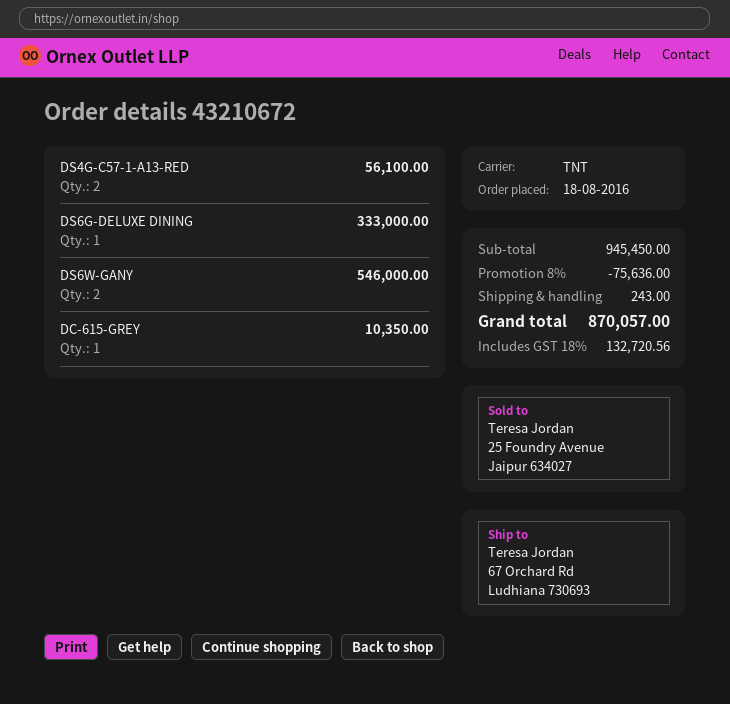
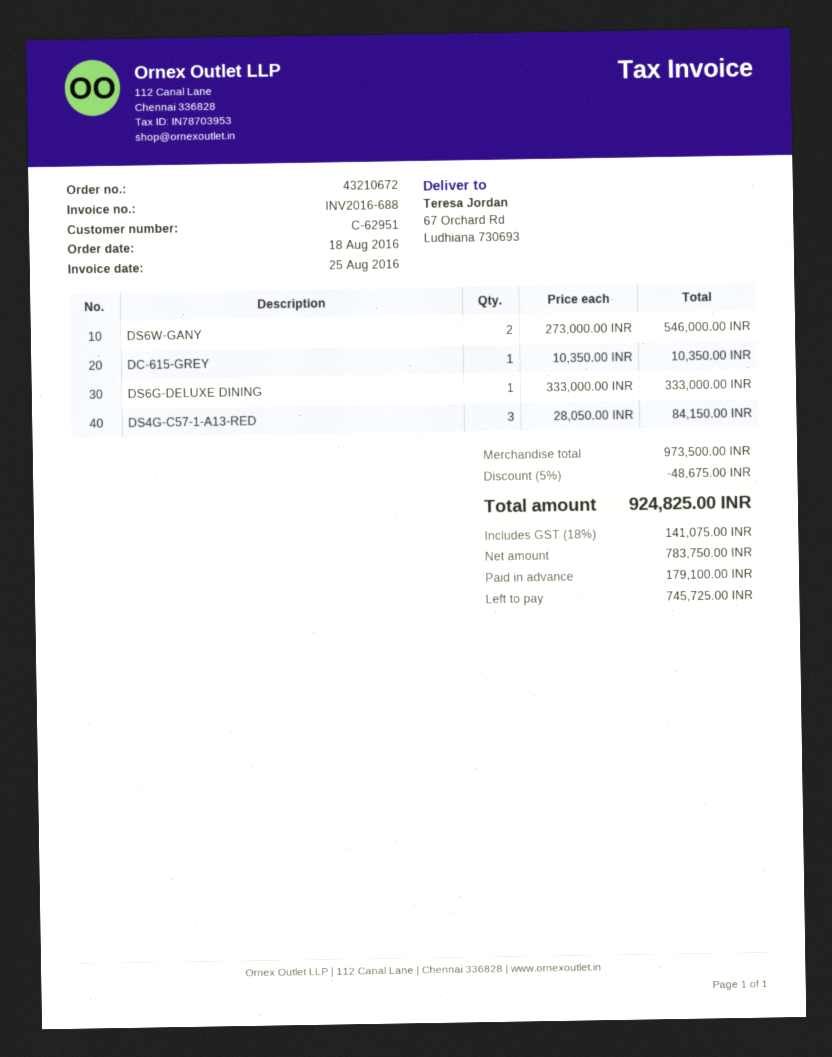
DS4G-C57-1-A13-RED: 2 for 56100.00 -> 3 for 84150.00
subtotal: 945450.00 -> 973500.00
discount: 8% = 75636.00 -> 5% = 48675.00
shipping: 243.00 -> none
tax: 18% = 132720.56 -> 18% = 141075.00
total: 870057.00 -> 924825.00

